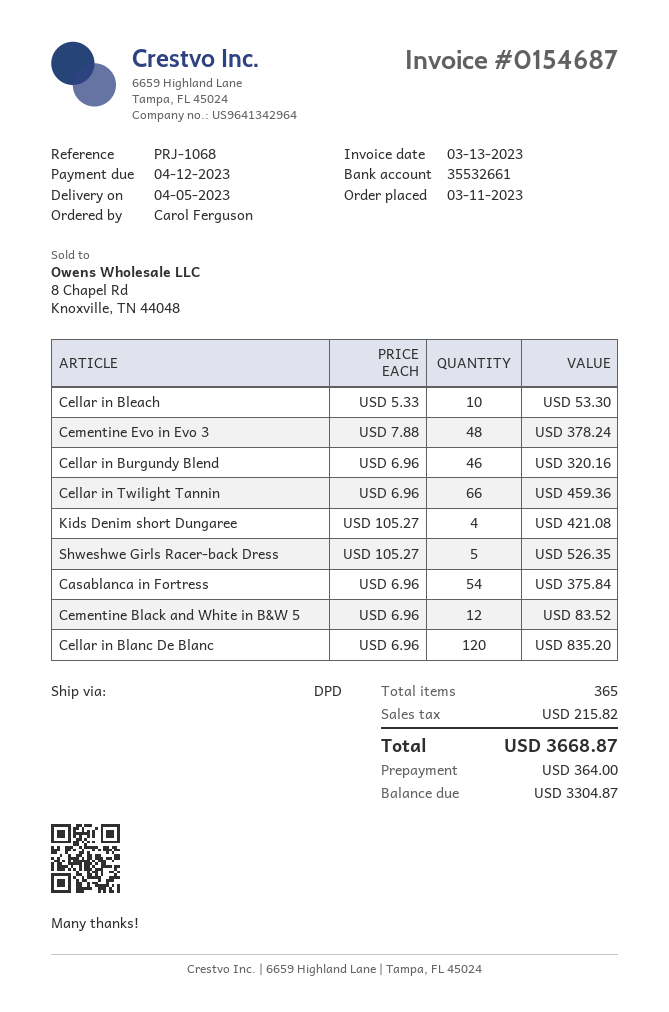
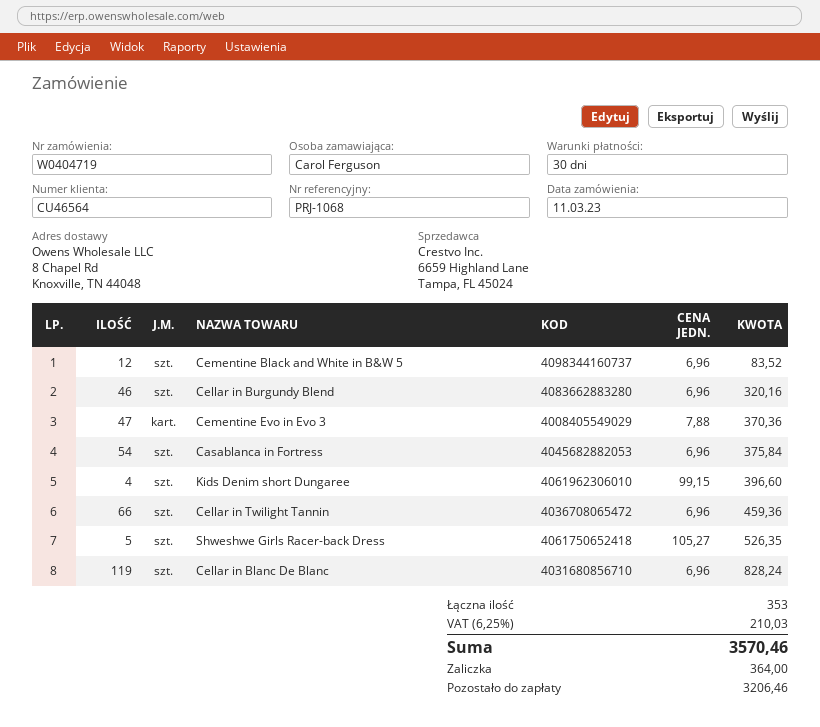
Cellar in Bleach: 10 x 5.33 = 53.30 -> none
Cementine Evo in Evo 3: 48 x 7.88 = 378.24 -> 47 x 7.88 = 370.36
Kids Denim short Dungaree: 4 x 105.27 = 421.08 -> 4 x 99.15 = 396.60
Cellar in Blanc De Blanc: 120 x 6.96 = 835.20 -> 119 x 6.96 = 828.24
total quantity: 365 -> 353
tax: 215.82 -> 210.03
total: 3668.87 -> 3570.46
balance: 3304.87 -> 3206.46

